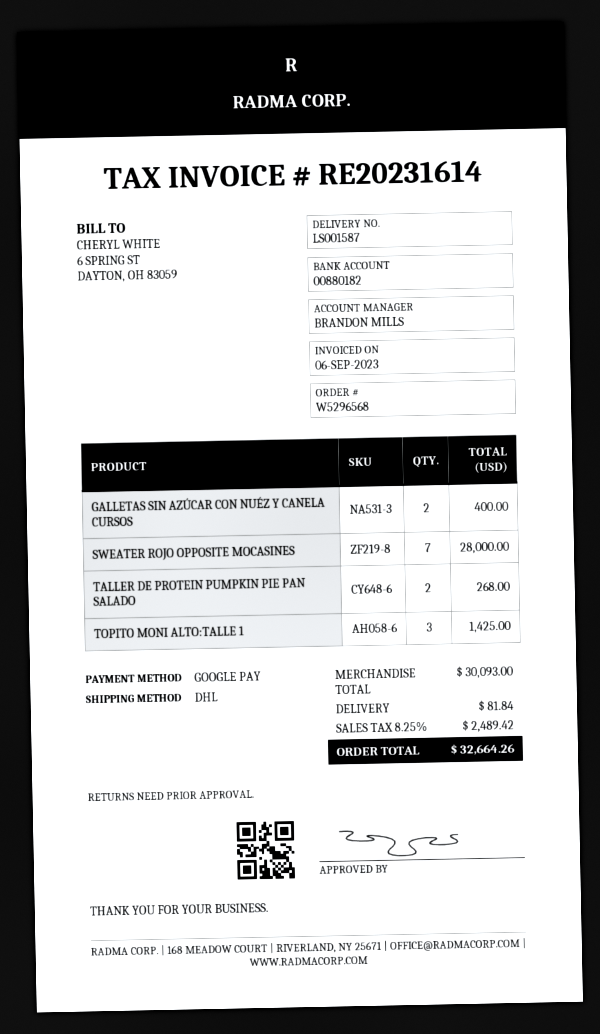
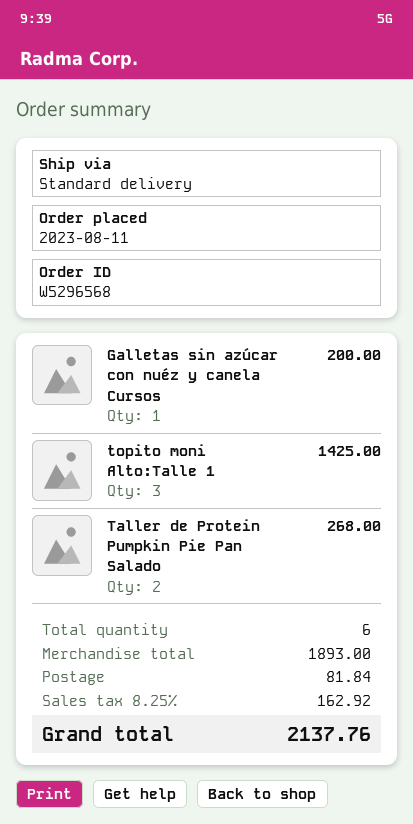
shipping method: DHL -> standard
GALLETAS SIN AZÚCAR CON NUÉZ Y CANELA CURSOS: 2 for 400.00 -> 1 for 200.00
SWEATER ROJO OPPOSITE MOCASINES: 7 for 28000.00 -> none
subtotal: 30093.00 -> 1893.00
tax: 8.25% = 2489.42 -> 8.25% = 162.92
total: 32664.26 -> 2137.76

